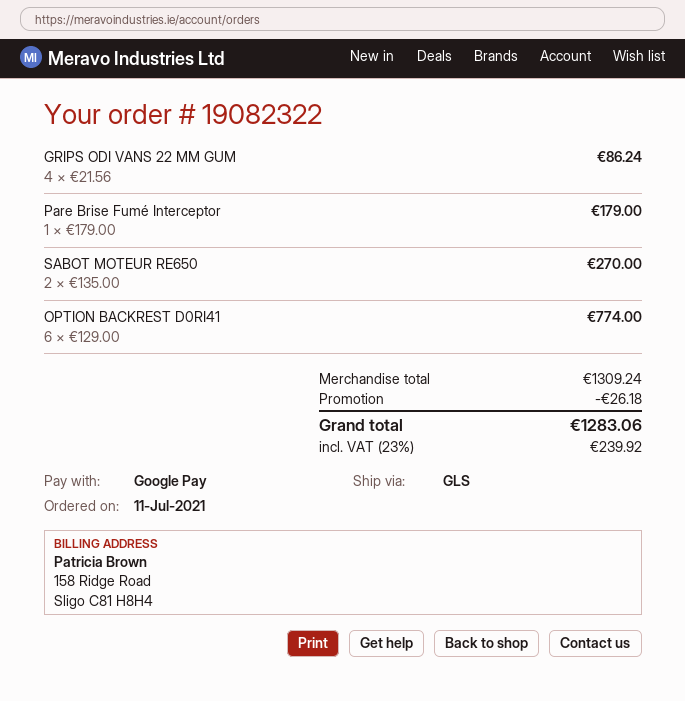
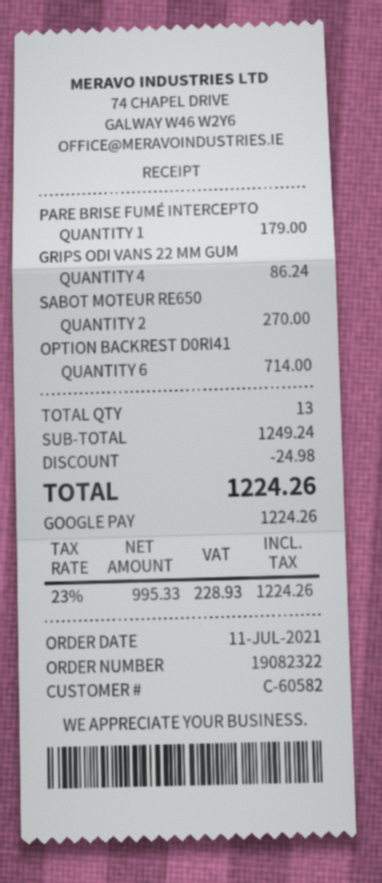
OPTION BACKREST D0RI41: 6 for 774.00 -> 6 for 714.00
subtotal: 1309.24 -> 1249.24
discount: 26.18 -> 24.98
tax: 23% = 239.92 -> 23% = 228.93
total: 1283.06 -> 1224.26

